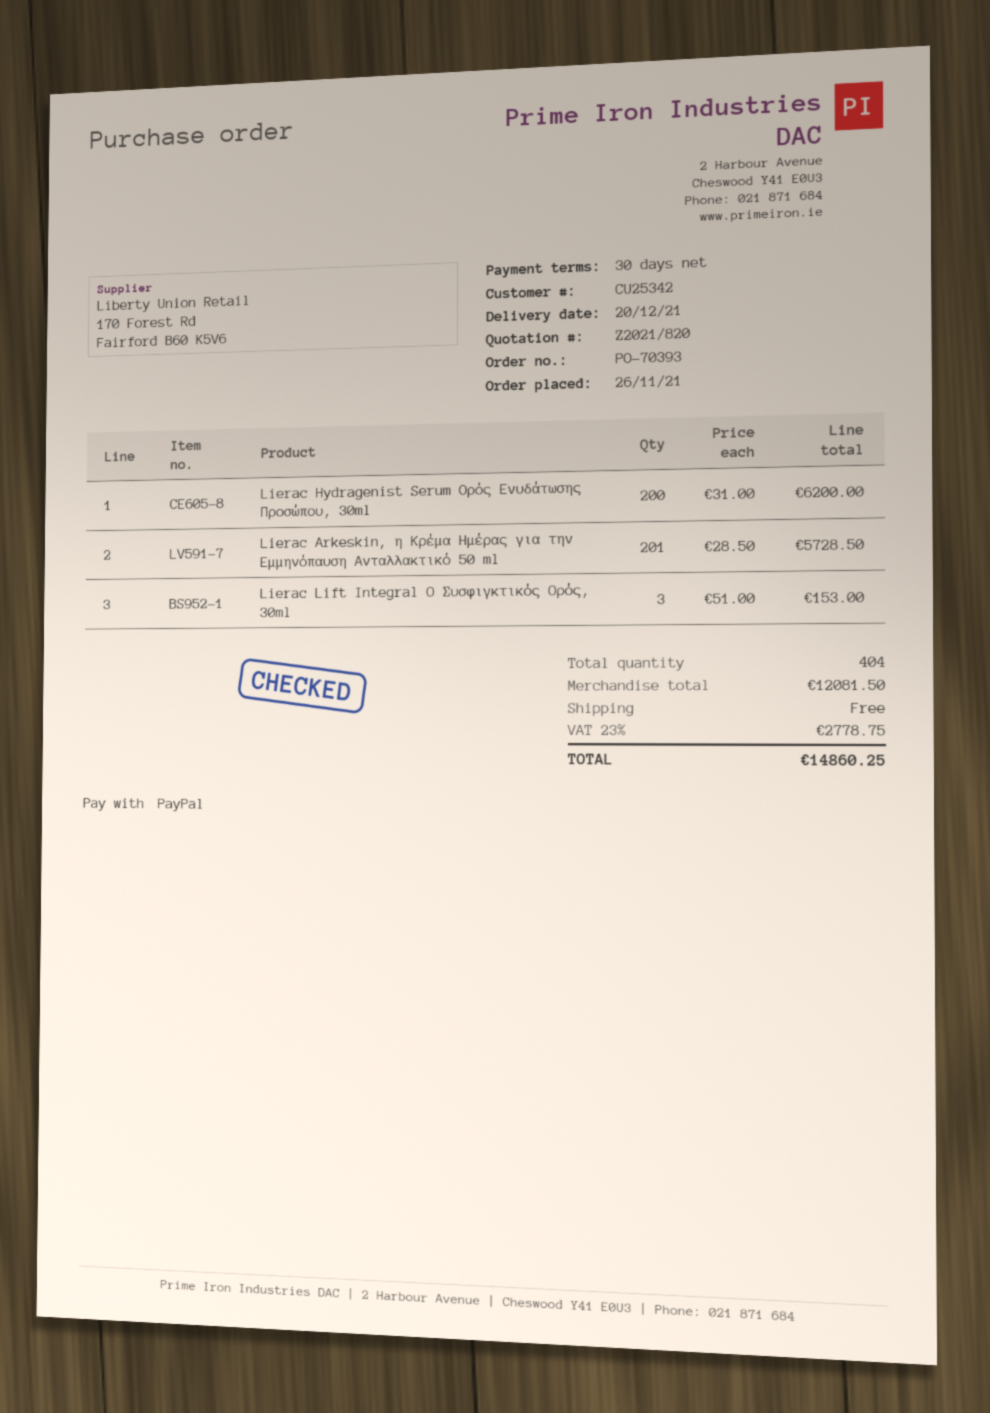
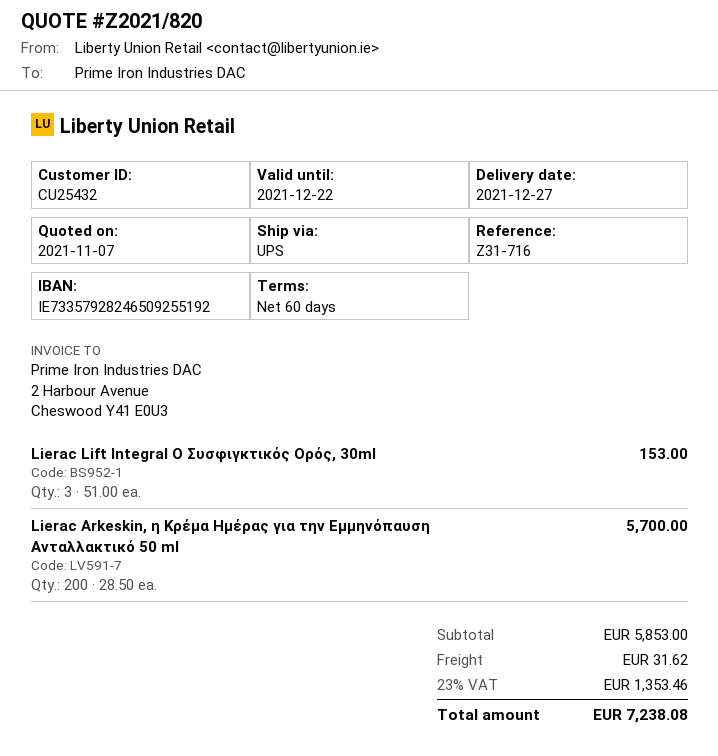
delivery date: 2021-12-20 -> 2021-12-27
payment terms: 30 days -> 60 days
customer number: CU25342 -> CU25432
Lierac Hydragenist Serum Ορός Ενυδάτωσης Προσώπου, 30ml: 200 x 31.00 = 6200.00 -> none
Lierac Arkeskin, η Κρέμα Ημέρας για την Εμμηνόπαυση Ανταλλακτικό 50 ml: 201 x 28.50 = 5728.50 -> 200 x 28.50 = 5700.00
subtotal: 12081.50 -> 5853.00
shipping: 0.00 -> 31.62
tax: 23% = 2778.75 -> 23% = 1353.46
total: 14860.25 -> 7238.08

